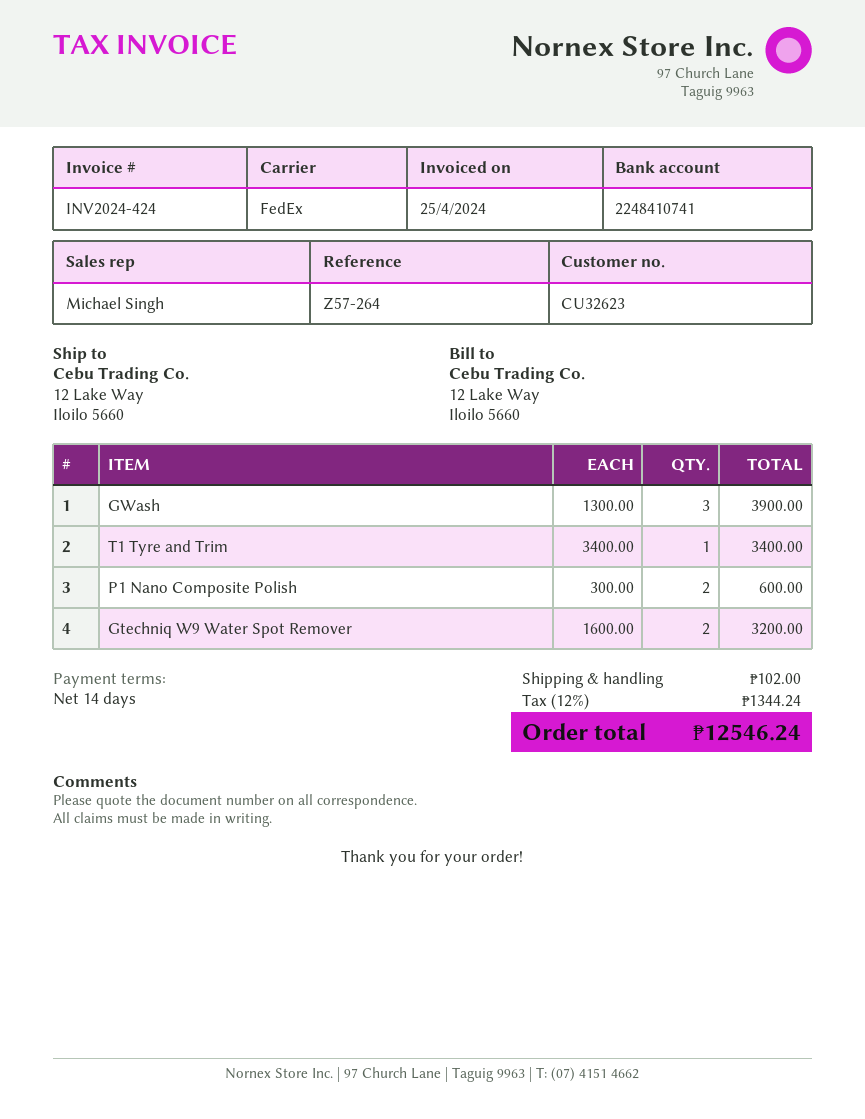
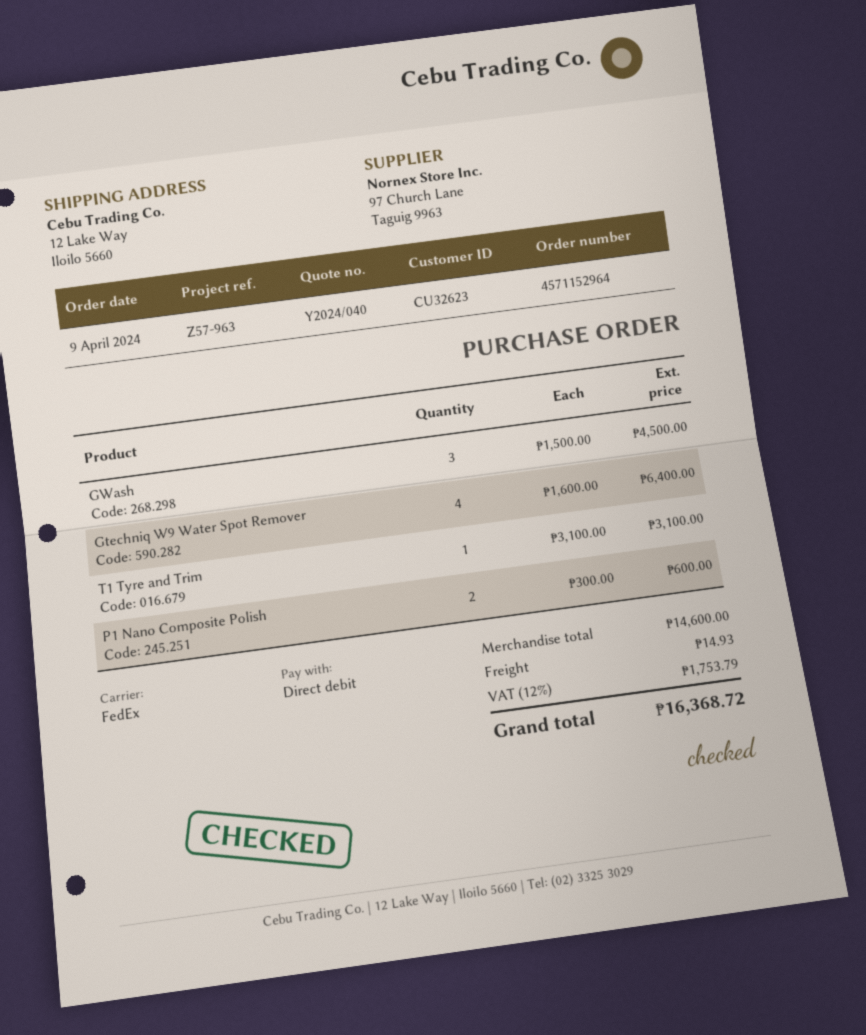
reference: Z57-264 -> Z57-963
GWash: 3 x 1300.00 = 3900.00 -> 3 x 1500.00 = 4500.00
T1 Tyre and Trim: 1 x 3400.00 = 3400.00 -> 1 x 3100.00 = 3100.00
Gtechniq W9 Water Spot Remover: 2 x 1600.00 = 3200.00 -> 4 x 1600.00 = 6400.00
shipping: 102.00 -> 14.93
tax: 12% = 1344.24 -> 12% = 1753.79
total: 12546.24 -> 16368.72

